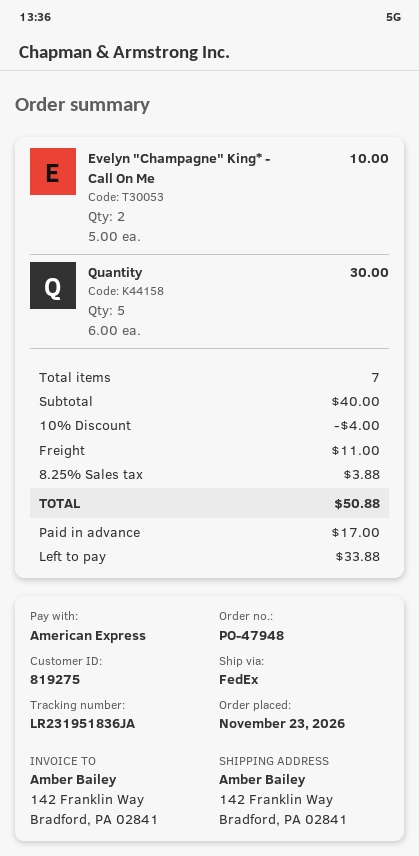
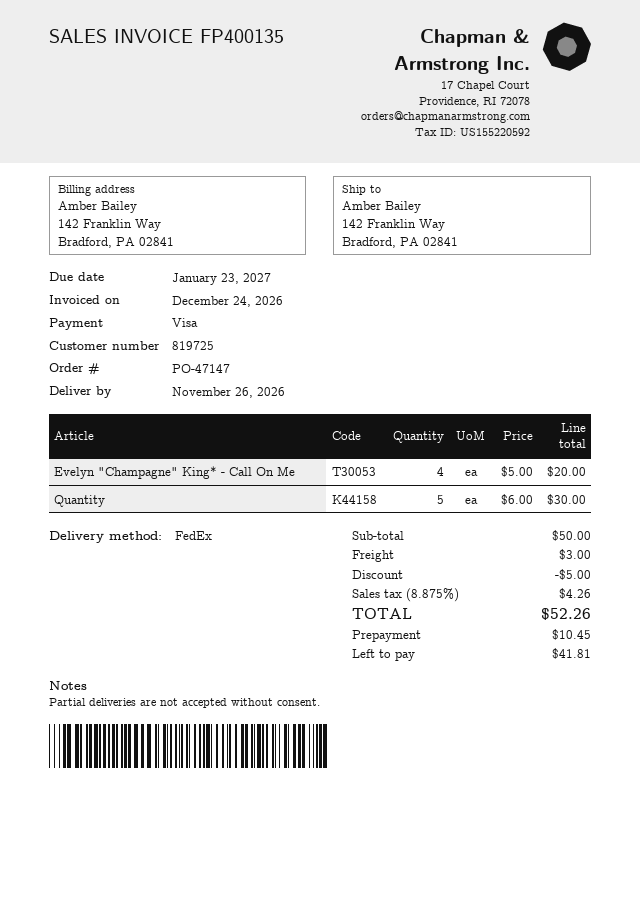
order number: PO-47948 -> PO-47147
customer number: 819275 -> 819725
payment method: American Express -> Visa
Evelyn "Champagne" King* - Call On Me: 2 x 5.00 = 10.00 -> 4 x 5.00 = 20.00
subtotal: 40.00 -> 50.00
discount: 4.00 -> 5.00
shipping: 11.00 -> 3.00
tax: 8.25% = 3.88 -> 8.875% = 4.26
total: 50.88 -> 52.26
deposit: 17.00 -> 10.45
balance: 33.88 -> 41.81

